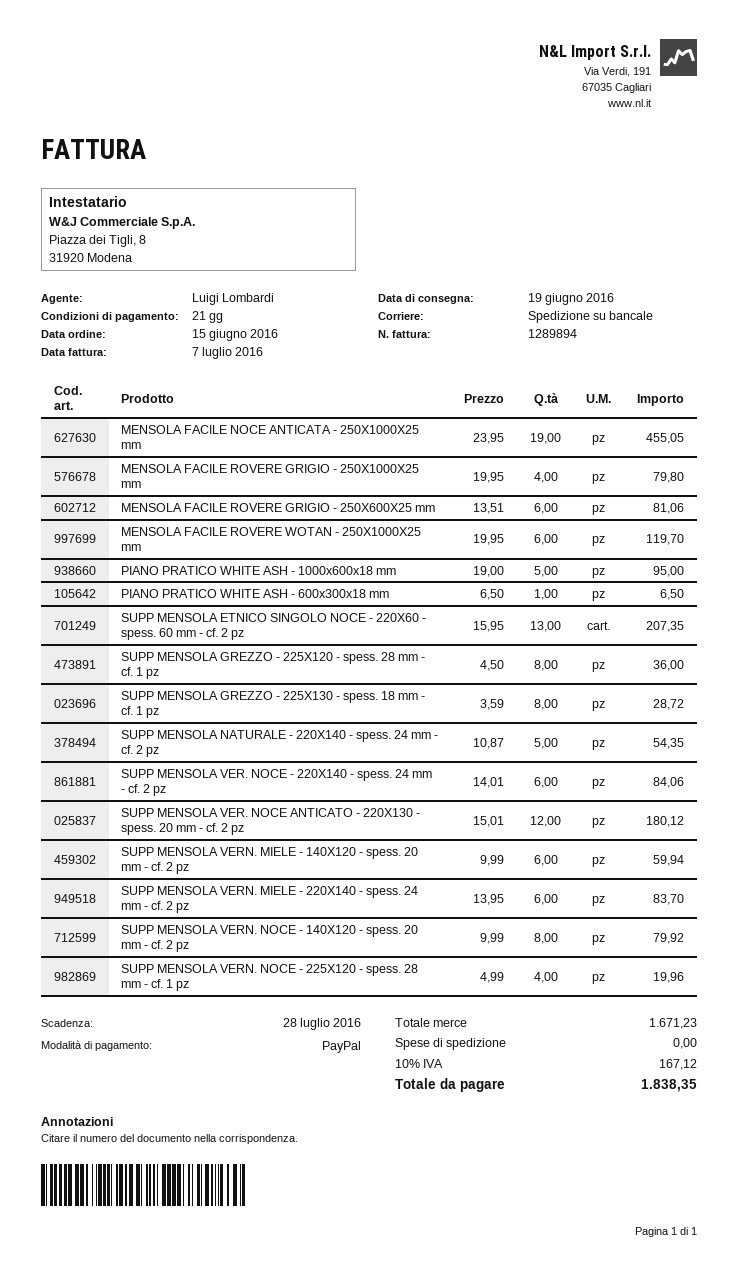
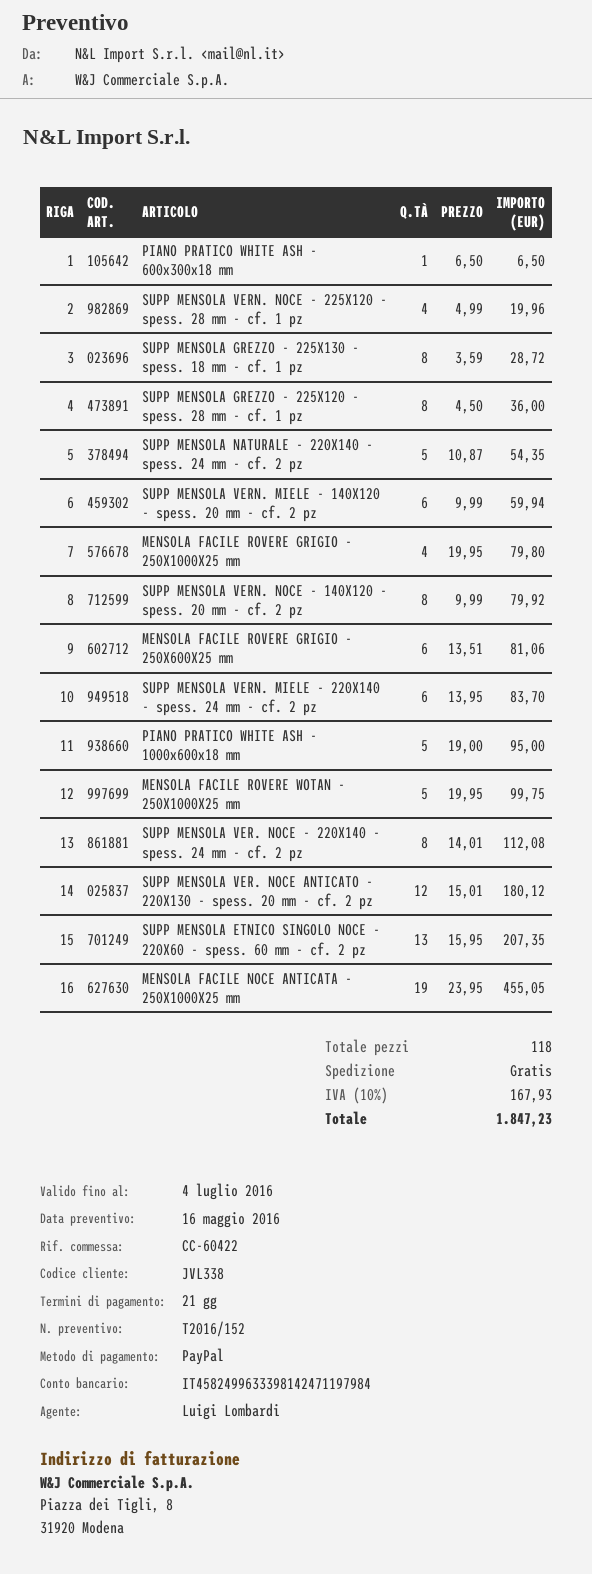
MENSOLA FACILE ROVERE WOTAN - 250X1000X25 mm: 6 x 19.95 = 119.70 -> 5 x 19.95 = 99.75
SUPP MENSOLA VER. NOCE - 220X140 - spess. 24 mm - cf. 2 pz: 6 x 14.01 = 84.06 -> 8 x 14.01 = 112.08
tax: 10% = 167.12 -> 10% = 167.93
total: 1838.35 -> 1847.23

